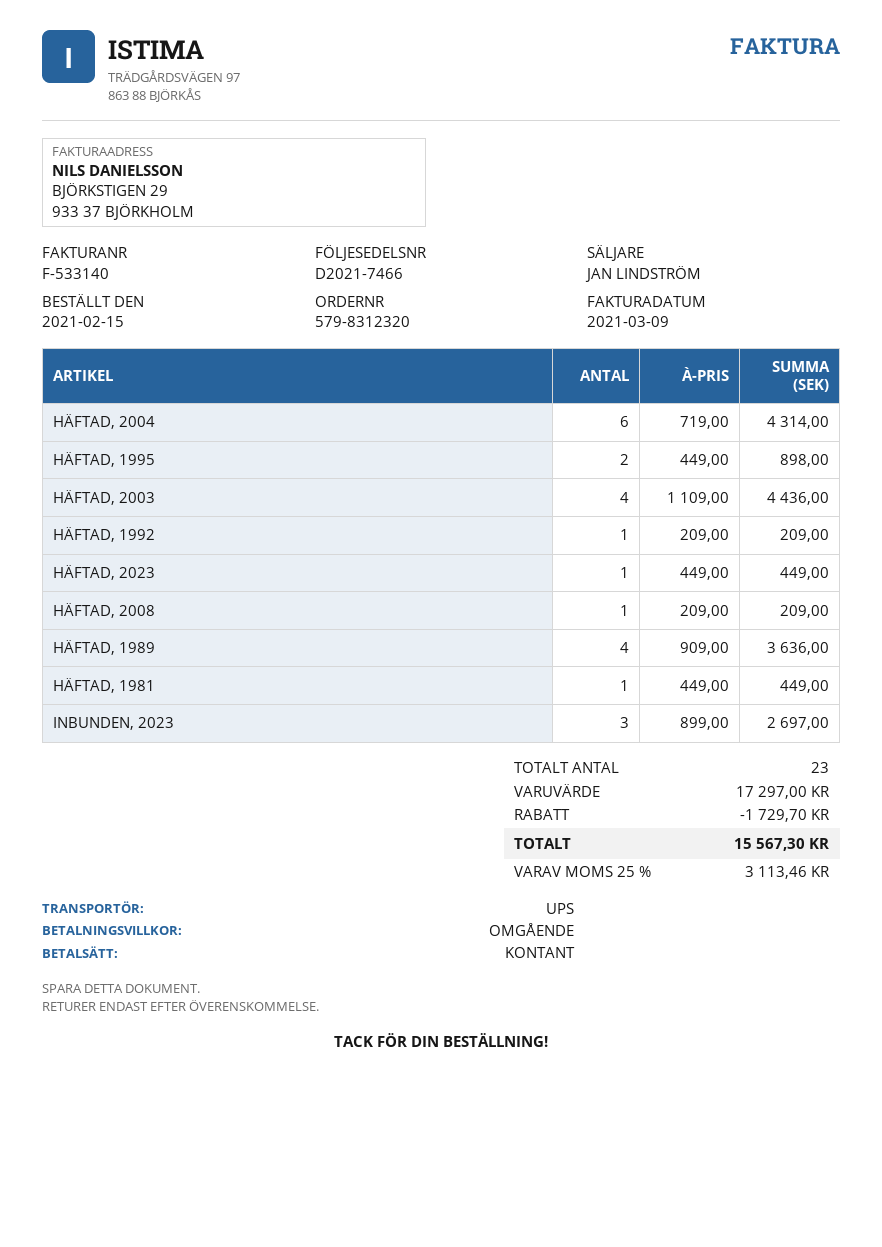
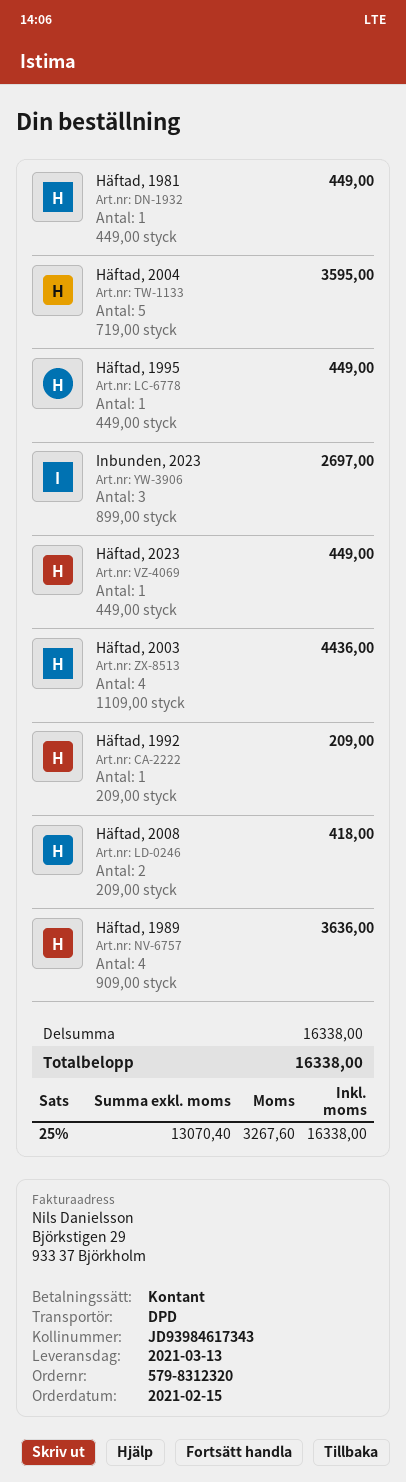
shipping method: UPS -> DPD
HÄFTAD, 2004: 6 x 719.00 = 4314.00 -> 5 x 719.00 = 3595.00
HÄFTAD, 1995: 2 x 449.00 = 898.00 -> 1 x 449.00 = 449.00
HÄFTAD, 2008: 1 x 209.00 = 209.00 -> 2 x 209.00 = 418.00
subtotal: 17297.00 -> 16338.00
discount: 1729.70 -> none
tax: 25% = 3113.46 -> 25% = 3267.60
total: 15567.30 -> 16338.00

